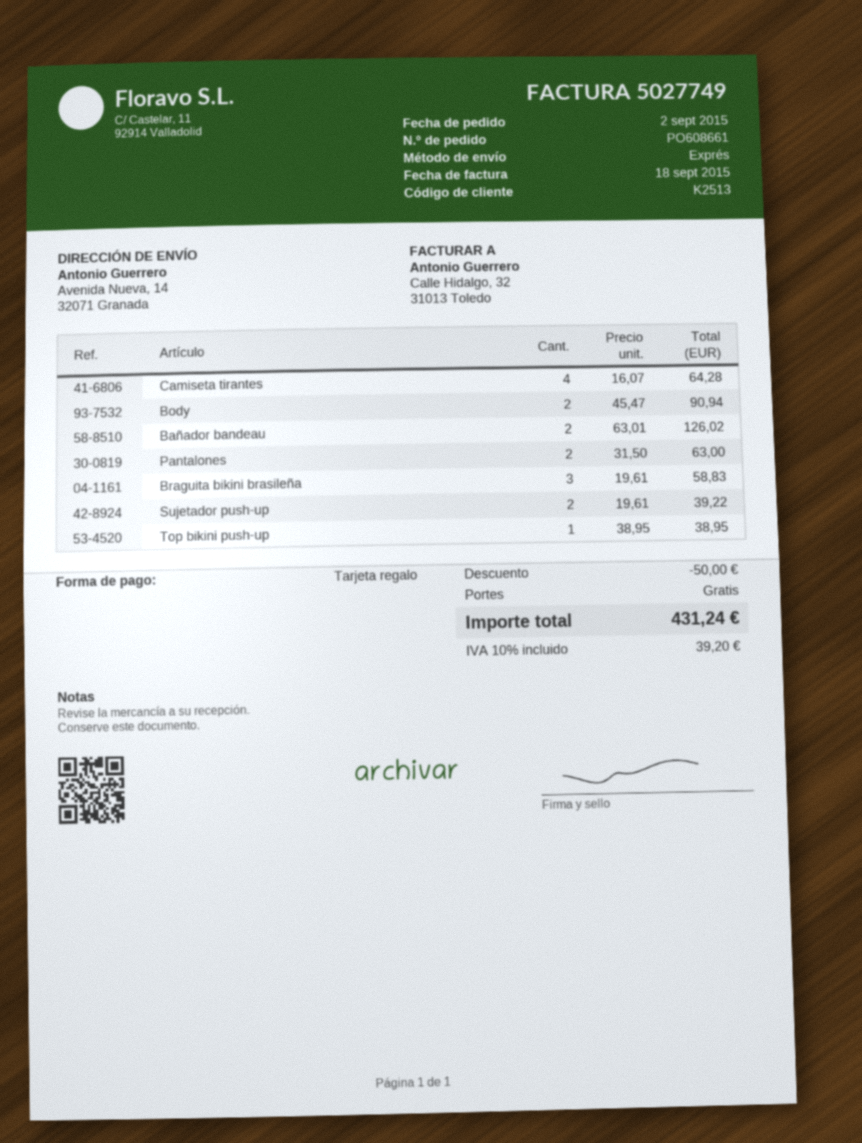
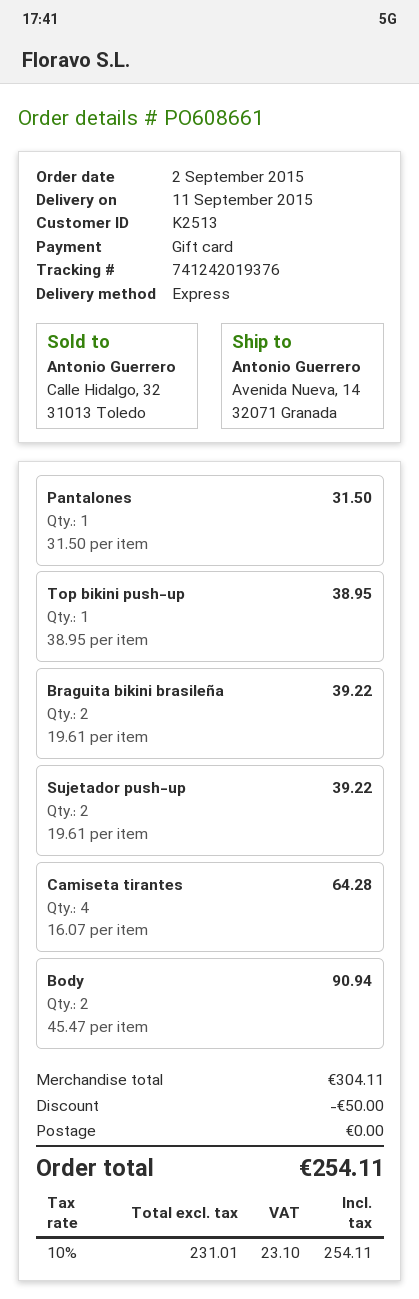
Bañador bandeau: 2 x 63.01 = 126.02 -> none
Pantalones: 2 x 31.50 = 63.00 -> 1 x 31.50 = 31.50
Braguita bikini brasileña: 3 x 19.61 = 58.83 -> 2 x 19.61 = 39.22
tax: 10% = 39.20 -> 10% = 23.10
total: 431.24 -> 254.11

